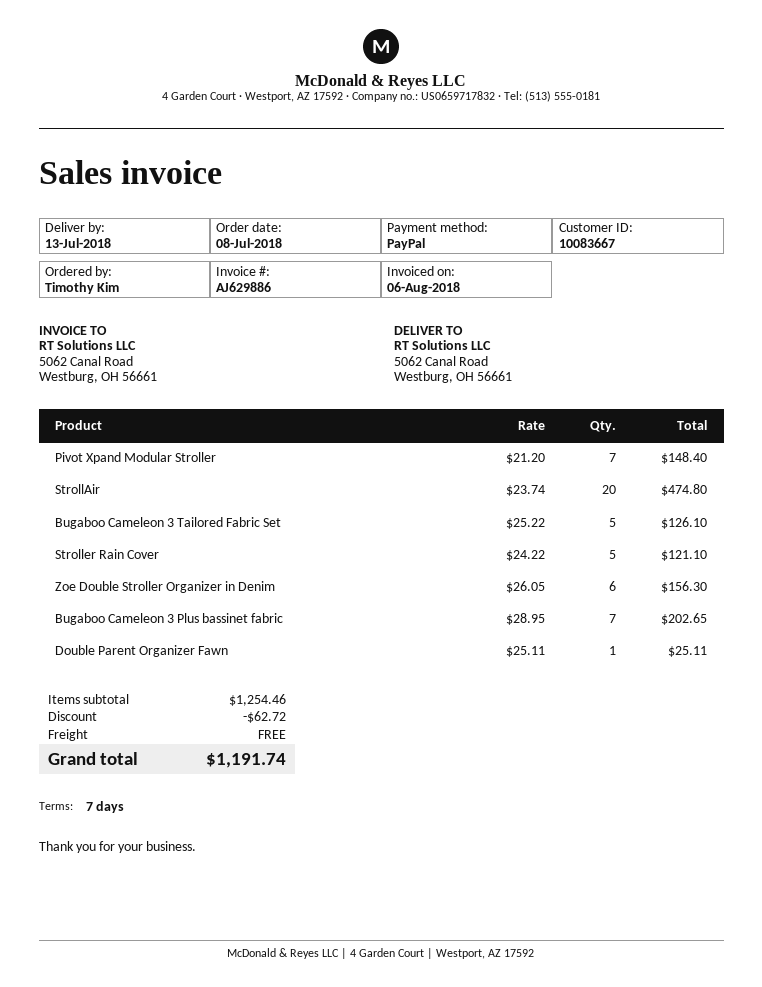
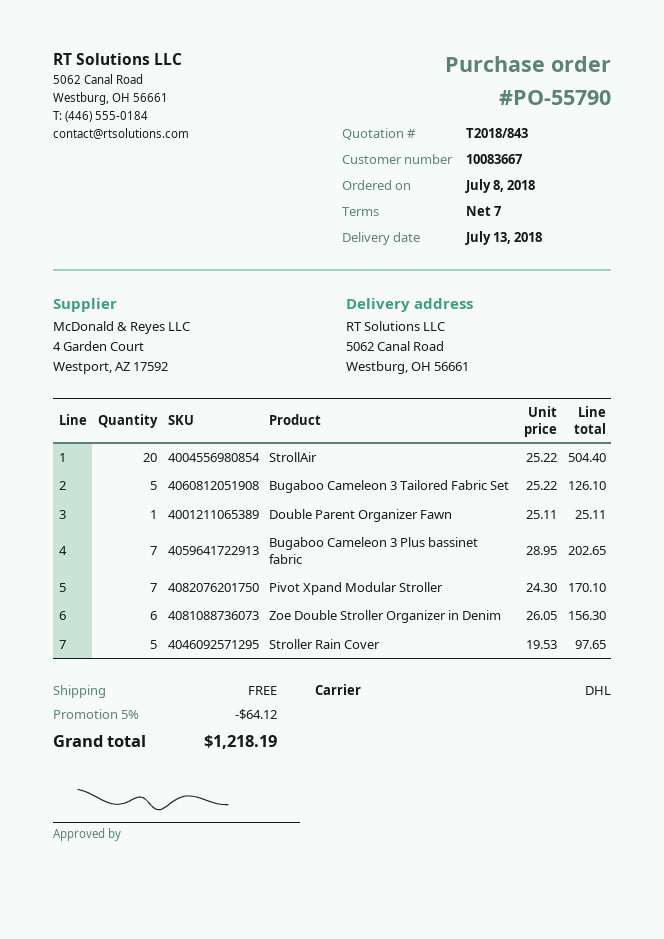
Pivot Xpand Modular Stroller: 7 x 21.20 = 148.40 -> 7 x 24.30 = 170.10
StrollAir: 20 x 23.74 = 474.80 -> 20 x 25.22 = 504.40
Stroller Rain Cover: 5 x 24.22 = 121.10 -> 5 x 19.53 = 97.65
discount: 62.72 -> 64.12
total: 1191.74 -> 1218.19

